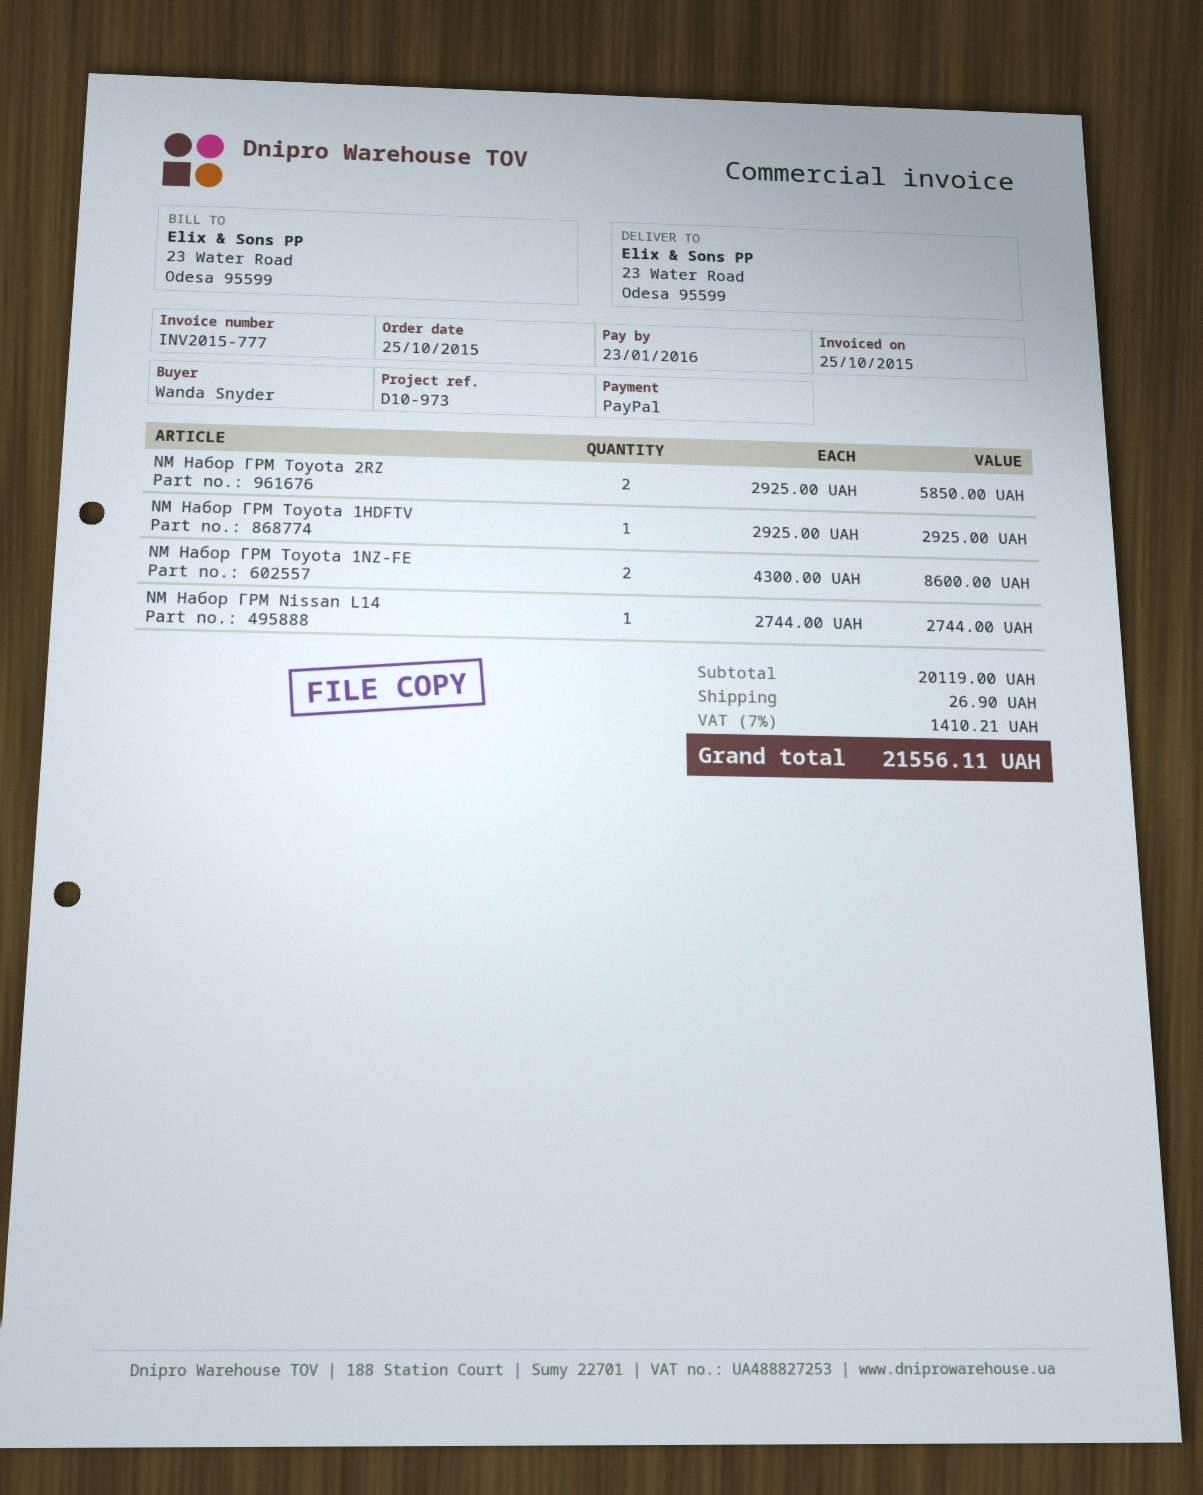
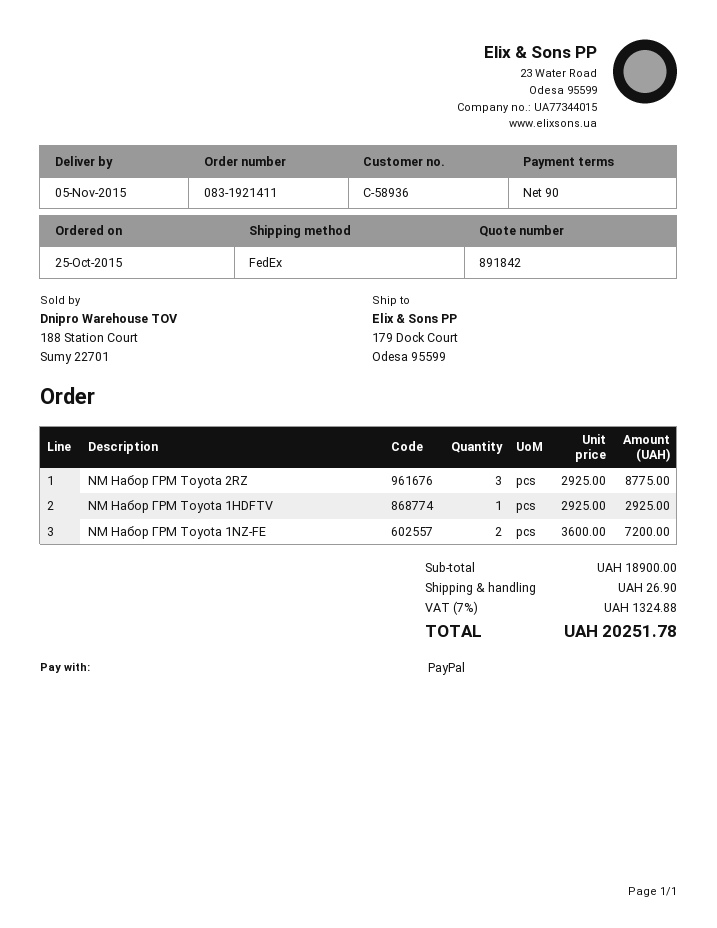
ship to: 23 Water Road, Odesa 95599 -> 179 Dock Court, Odesa 95599
NM Набор ГРМ Toyota 2RZ: 2 x 2925.00 = 5850.00 -> 3 x 2925.00 = 8775.00
NM Набор ГРМ Toyota 1NZ-FE: 2 x 4300.00 = 8600.00 -> 2 x 3600.00 = 7200.00
NM Набор ГРМ Nissan L14: 1 x 2744.00 = 2744.00 -> none
subtotal: 20119.00 -> 18900.00
tax: 7% = 1410.21 -> 7% = 1324.88
total: 21556.11 -> 20251.78

